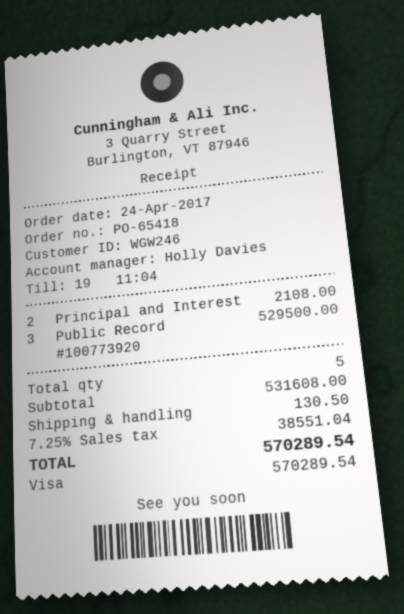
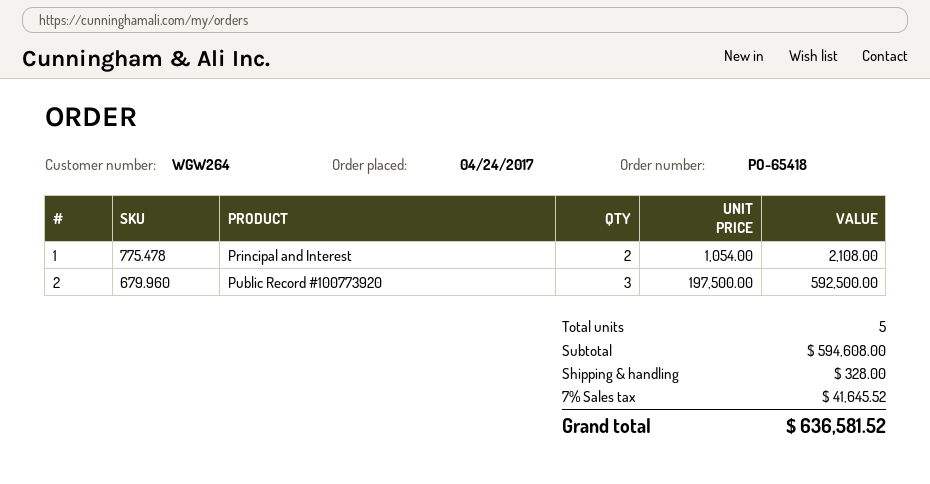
customer number: WGW246 -> WGW264
Public Record #100773920: 3 for 529500.00 -> 3 for 592500.00
subtotal: 531608.00 -> 594608.00
shipping: 130.50 -> 328.00
tax: 7.25% = 38551.04 -> 7% = 41645.52
total: 570289.54 -> 636581.52

